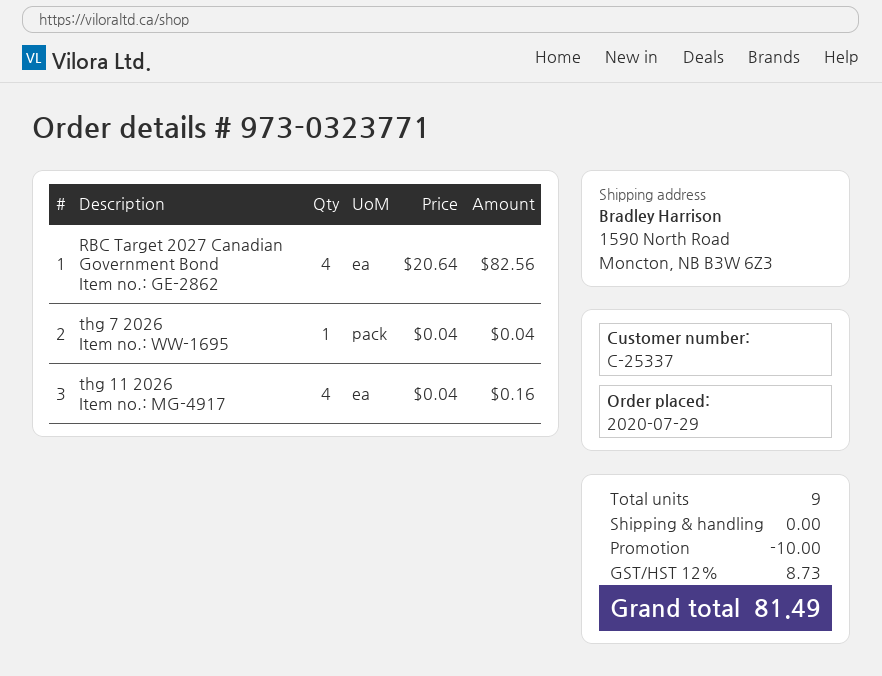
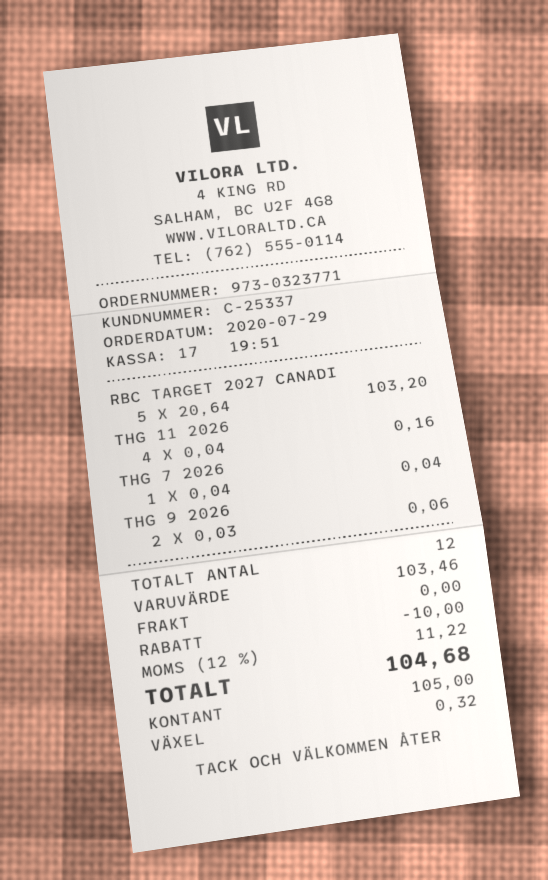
RBC Target 2027 Canadian Government Bond: 4 x 20.64 = 82.56 -> 5 x 20.64 = 103.20
THG 9 2026: none -> 2 x 0.03 = 0.06
total quantity: 9 -> 12
tax: 12% = 8.73 -> 12% = 11.22
total: 81.49 -> 104.68

